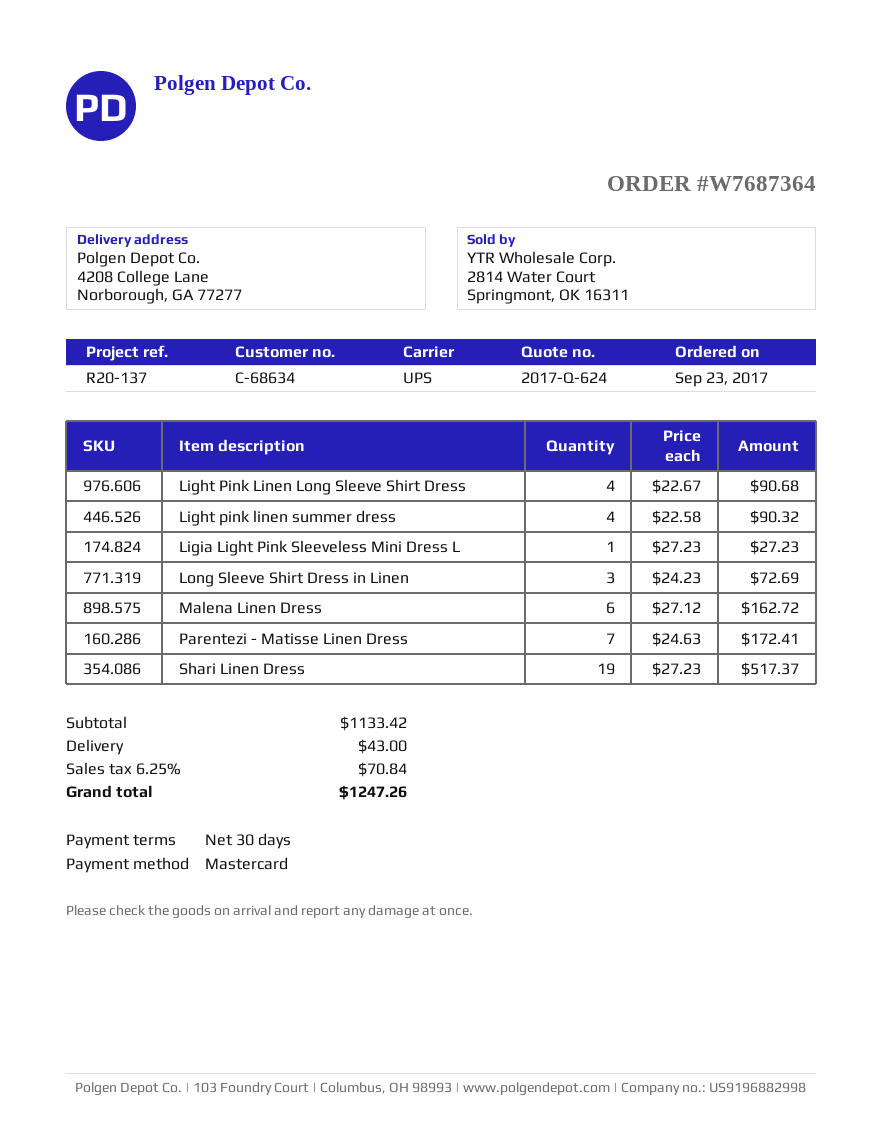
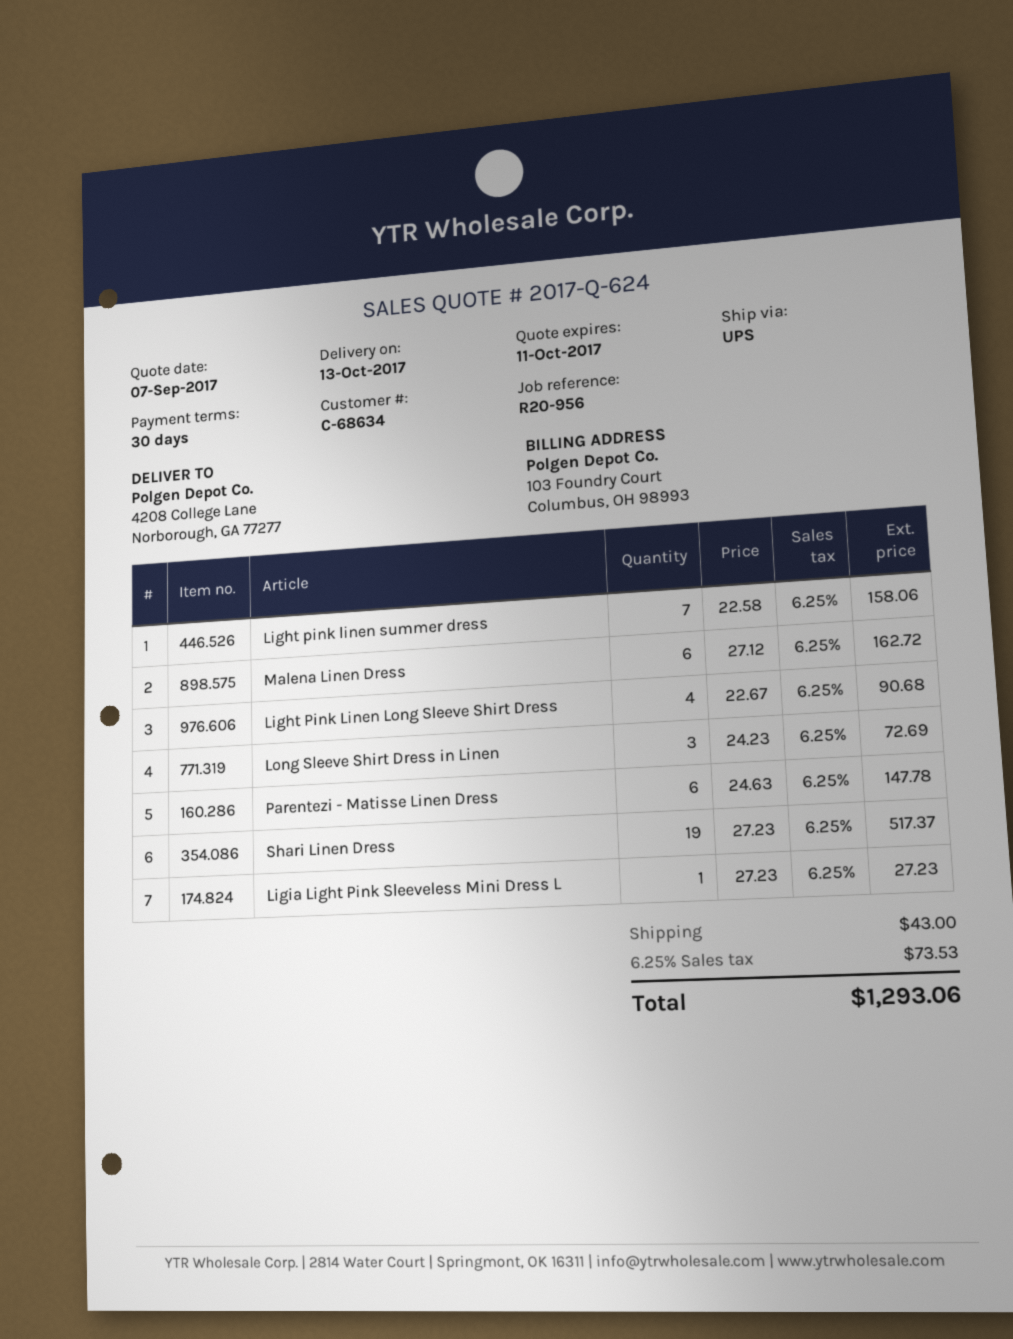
reference: R20-137 -> R20-956
Light pink linen summer dress: 4 x 22.58 = 90.32 -> 7 x 22.58 = 158.06
Parentezi - Matisse Linen Dress: 7 x 24.63 = 172.41 -> 6 x 24.63 = 147.78
tax: 6.25% = 70.84 -> 6.25% = 73.53
total: 1247.26 -> 1293.06

